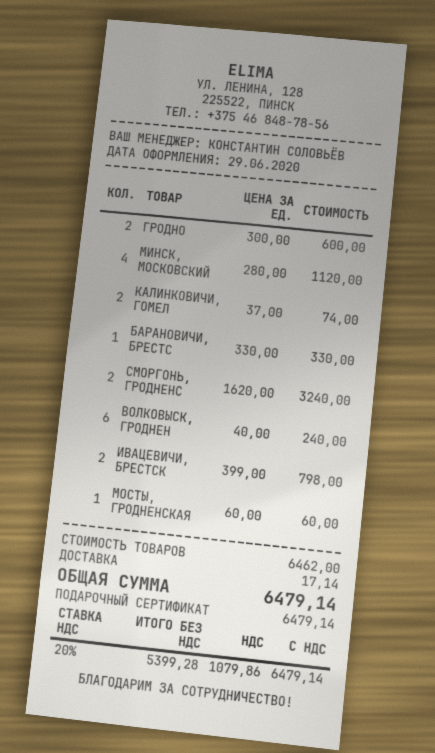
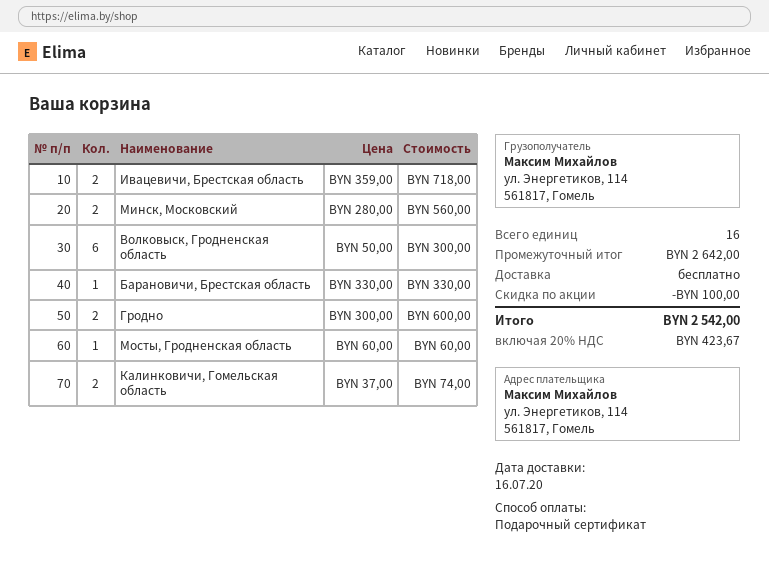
МИНСК, МОСКОВСКИЙ: 4 x 280.00 = 1120.00 -> 2 x 280.00 = 560.00
СМОРГОНЬ, ГРОДНЕНС: 2 x 1620.00 = 3240.00 -> none
ВОЛКОВЫСК, ГРОДНЕН: 6 x 40.00 = 240.00 -> 6 x 50.00 = 300.00
ИВАЦЕВИЧИ, БРЕСТСК: 2 x 399.00 = 798.00 -> 2 x 359.00 = 718.00
subtotal: 6462.00 -> 2642.00
discount: none -> 100.00
shipping: 17.14 -> 0.00
tax: 20% = 1079.86 -> 20% = 423.67
total: 6479.14 -> 2542.00

